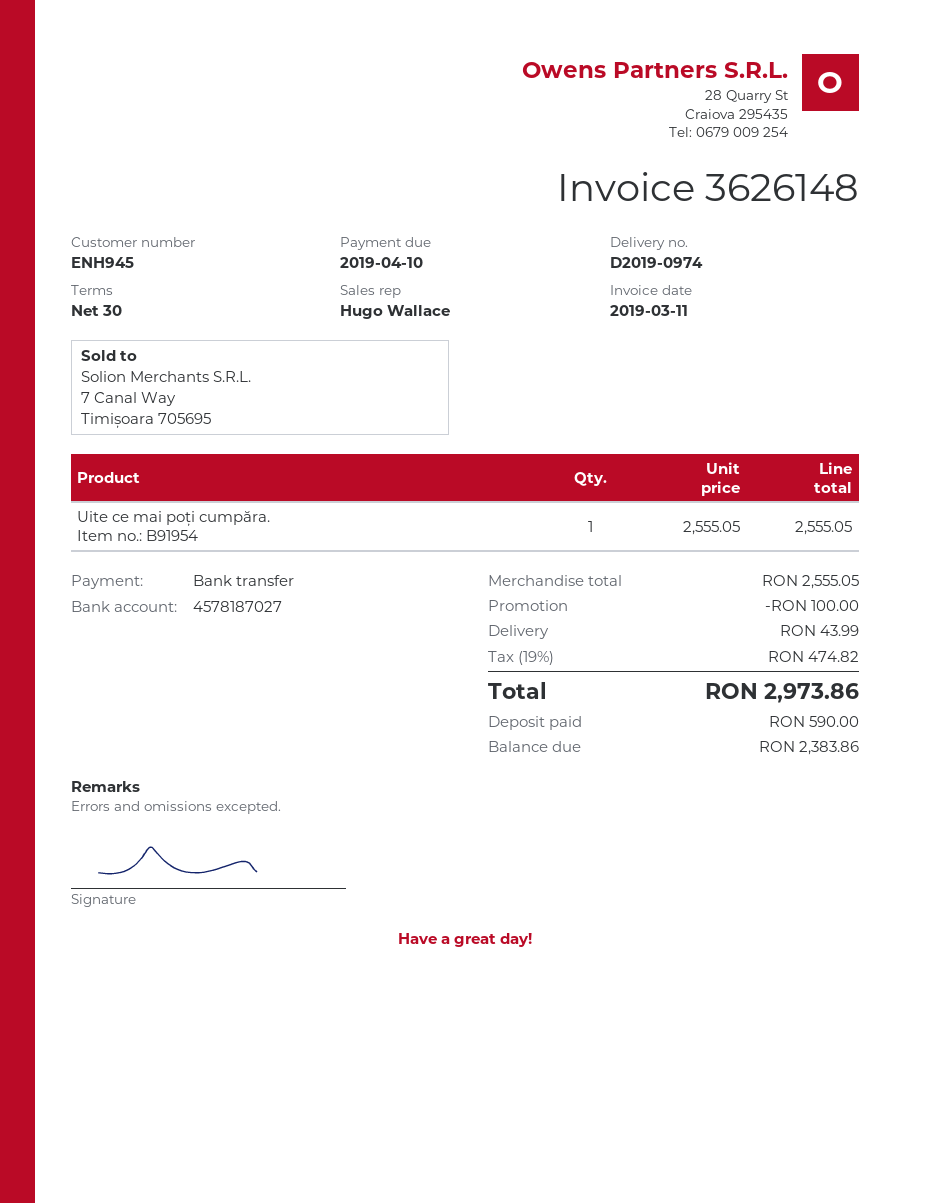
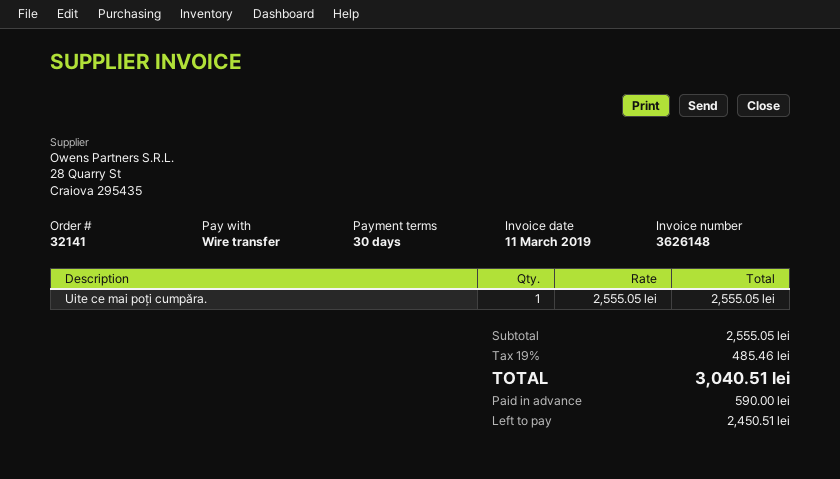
discount: 100.00 -> none
shipping: 43.99 -> none
tax: 19% = 474.82 -> 19% = 485.46
total: 2973.86 -> 3040.51
balance: 2383.86 -> 2450.51

